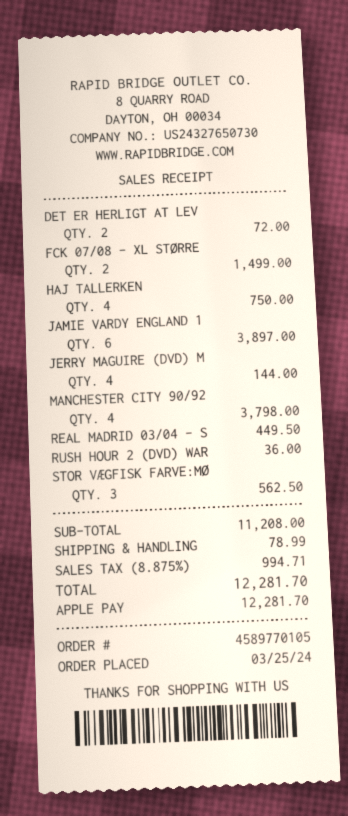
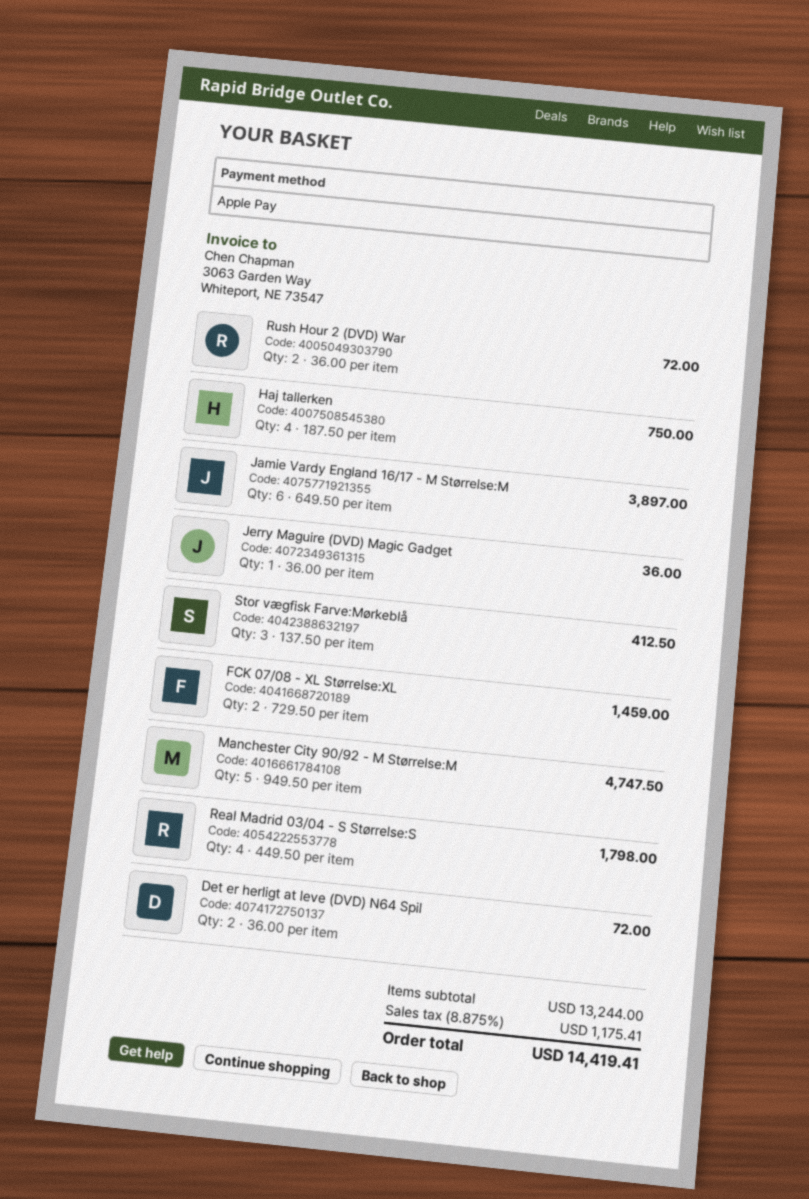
FCK 07/08 - XL STØRRE: 2 for 1499.00 -> 2 for 1459.00
JERRY MAGUIRE (DVD) M: 4 for 144.00 -> 1 for 36.00
MANCHESTER CITY 90/92: 4 for 3798.00 -> 5 for 4747.50
REAL MADRID 03/04 - S: 1 for 449.50 -> 4 for 1798.00
RUSH HOUR 2 (DVD) WAR: 1 for 36.00 -> 2 for 72.00
STOR VÆGFISK FARVE:MØ: 3 for 562.50 -> 3 for 412.50
subtotal: 11208.00 -> 13244.00
shipping: 78.99 -> none
tax: 8.875% = 994.71 -> 8.875% = 1175.41
total: 12281.70 -> 14419.41

